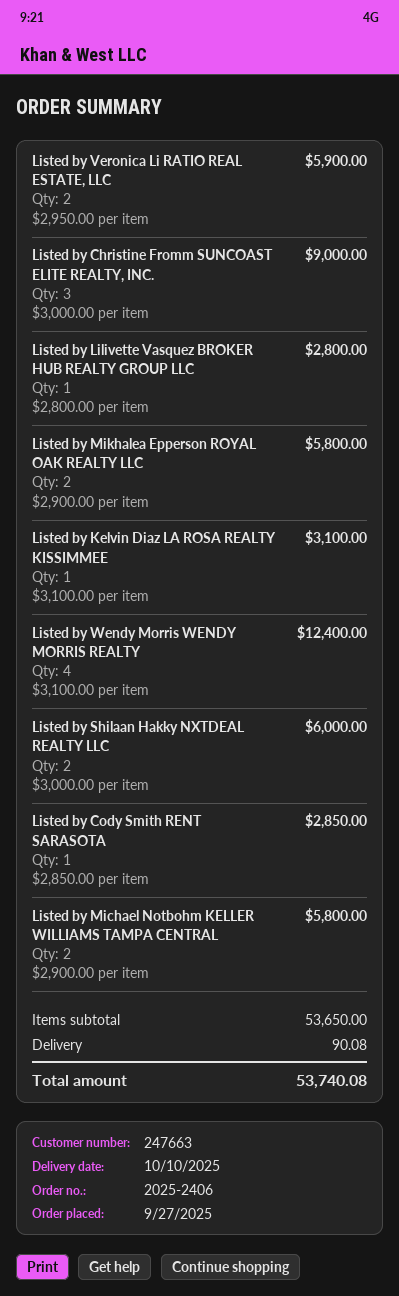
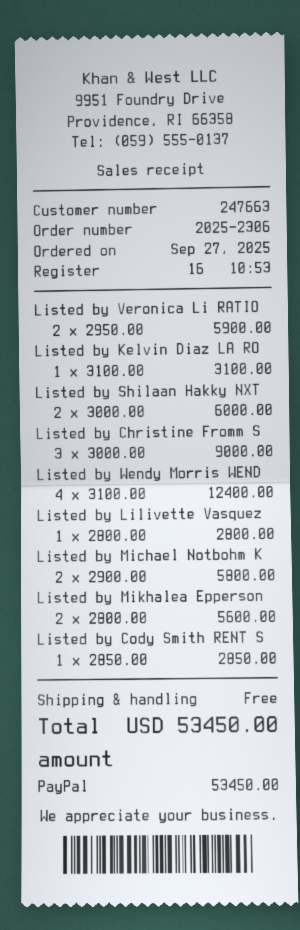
order number: 2025-2406 -> 2025-2306
Listed by Mikhalea Epperson ROYAL OAK REALTY LLC: 2 x 2900.00 = 5800.00 -> 2 x 2800.00 = 5600.00
shipping: 90.08 -> 0.00
total: 53740.08 -> 53450.00

